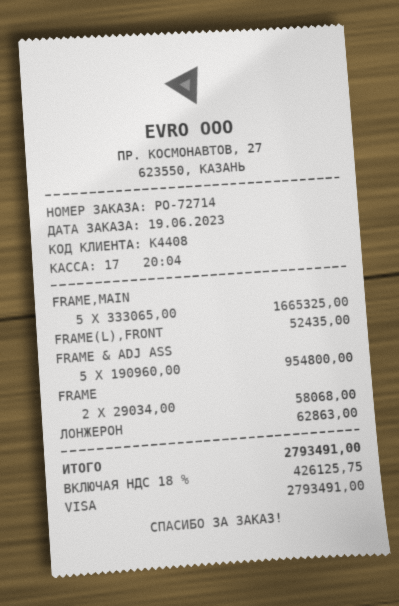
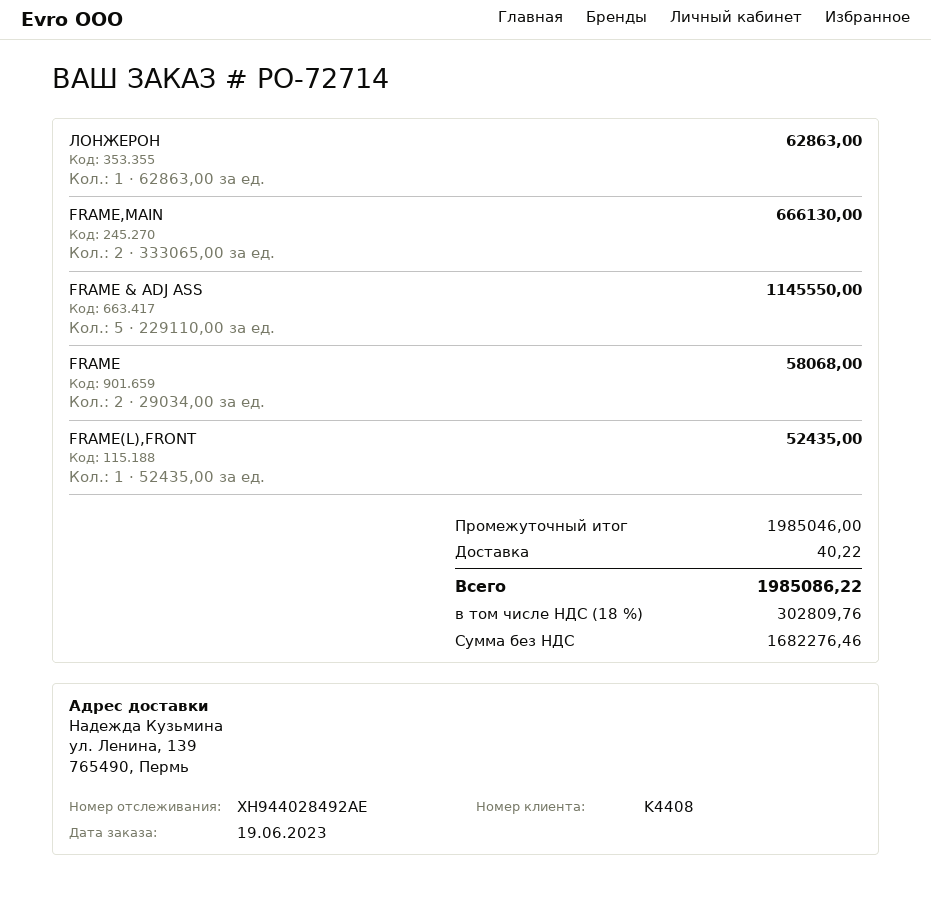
FRAME,MAIN: 5 x 333065.00 = 1665325.00 -> 2 x 333065.00 = 666130.00
FRAME & ADJ ASS: 5 x 190960.00 = 954800.00 -> 5 x 229110.00 = 1145550.00
shipping: none -> 40.22
tax: 18% = 426125.75 -> 18% = 302809.76
total: 2793491.00 -> 1985086.22

